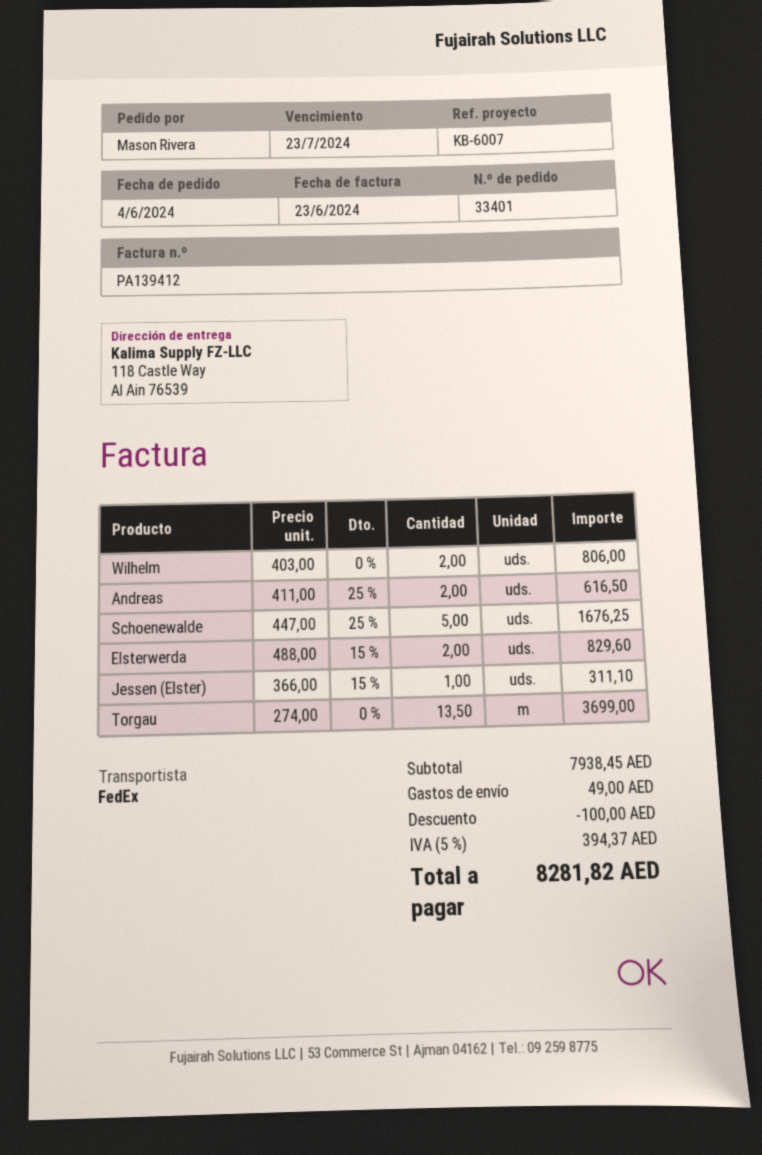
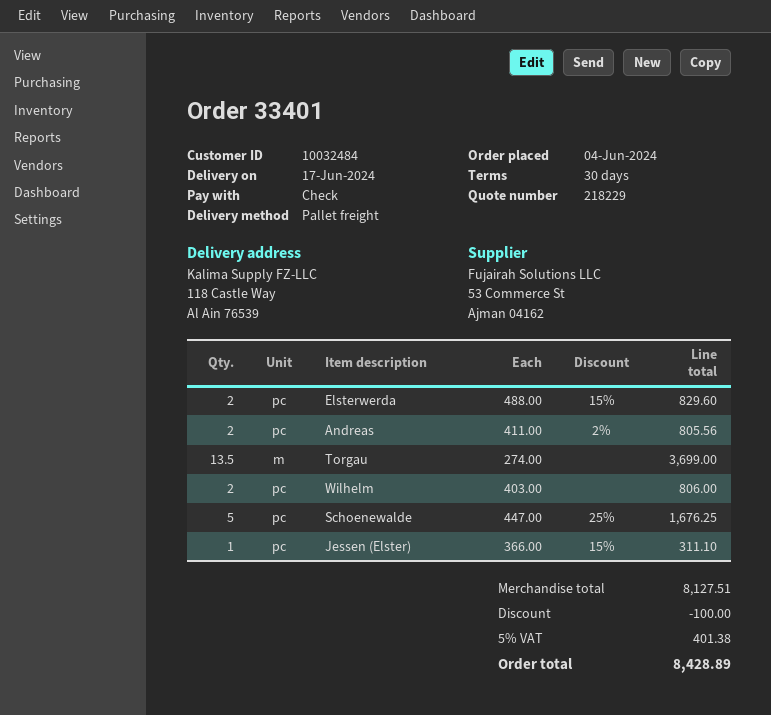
shipping method: FedEx -> pallet freight
Andreas: 2 x 411.00 - 25% = 616.50 -> 2 x 411.00 - 2% = 805.56
subtotal: 7938.45 -> 8127.51
shipping: 49.00 -> none
tax: 5% = 394.37 -> 5% = 401.38
total: 8281.82 -> 8428.89

